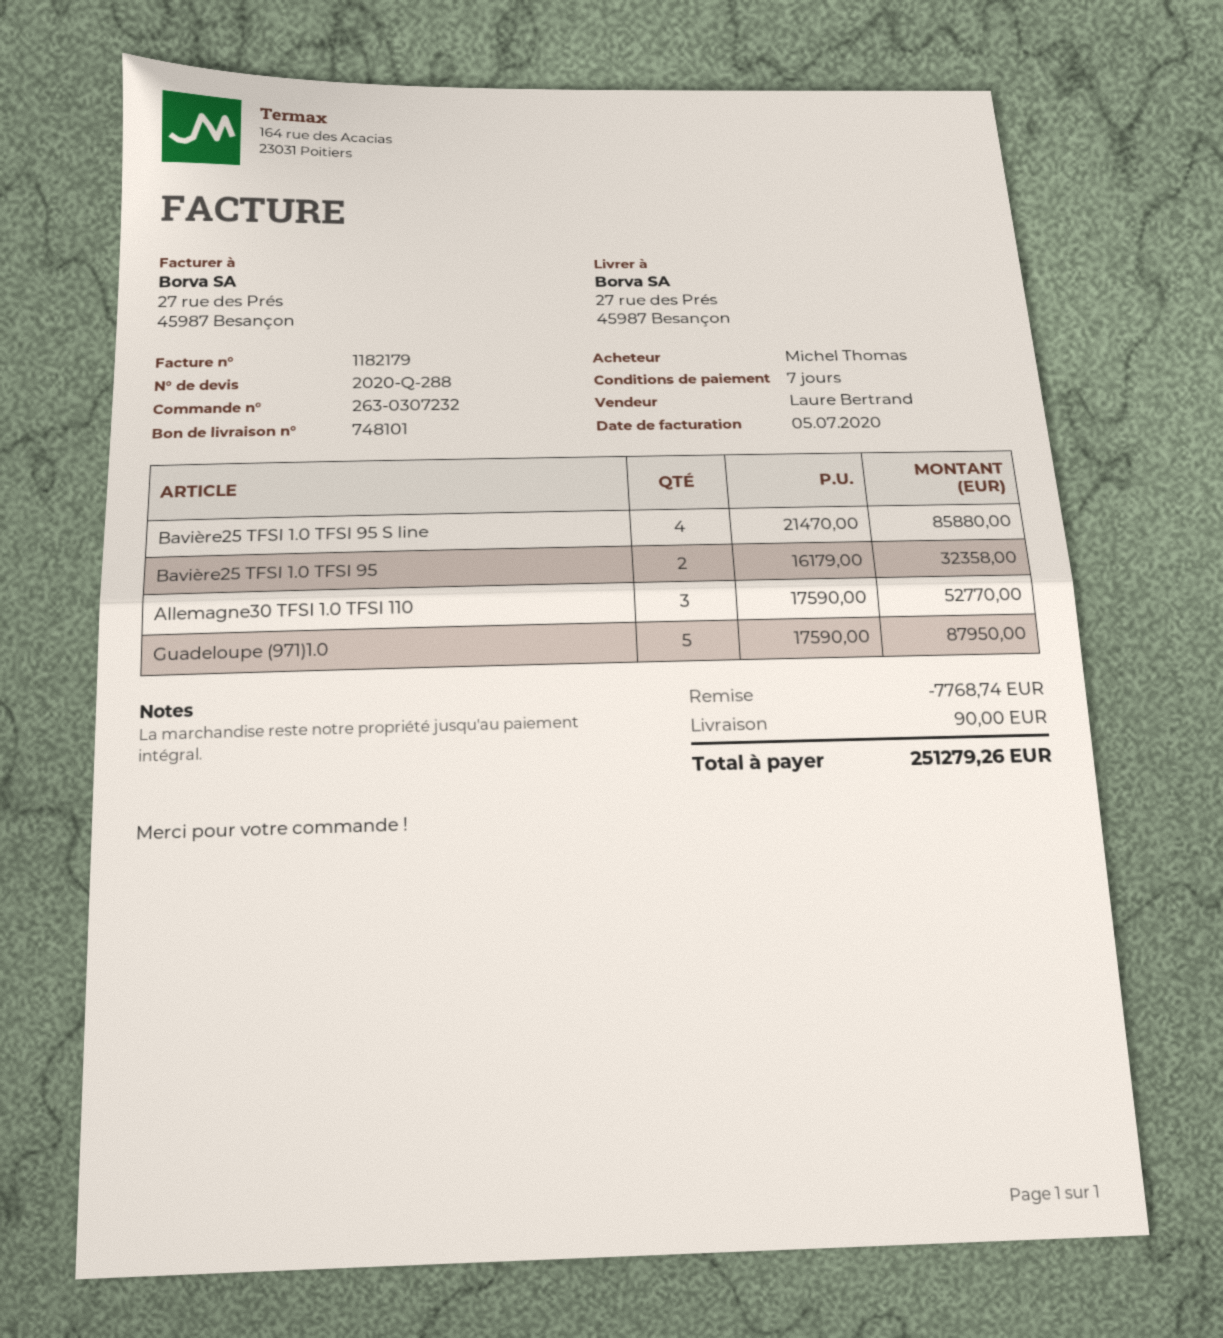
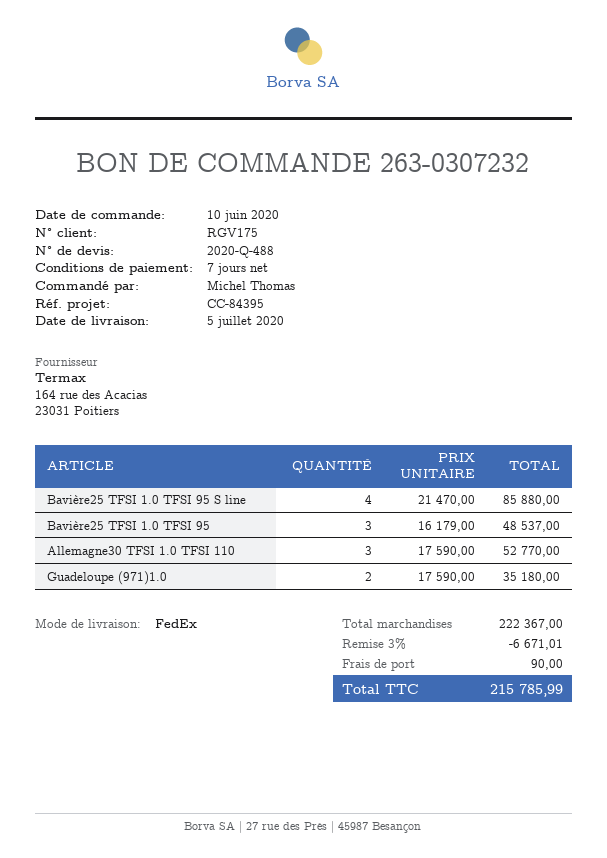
quote number: 2020-Q-288 -> 2020-Q-488
Bavière25 TFSI 1.0 TFSI 95: 2 x 16179.00 = 32358.00 -> 3 x 16179.00 = 48537.00
Guadeloupe (971)1.0: 5 x 17590.00 = 87950.00 -> 2 x 17590.00 = 35180.00
discount: 7768.74 -> 6671.01
total: 251279.26 -> 215785.99

